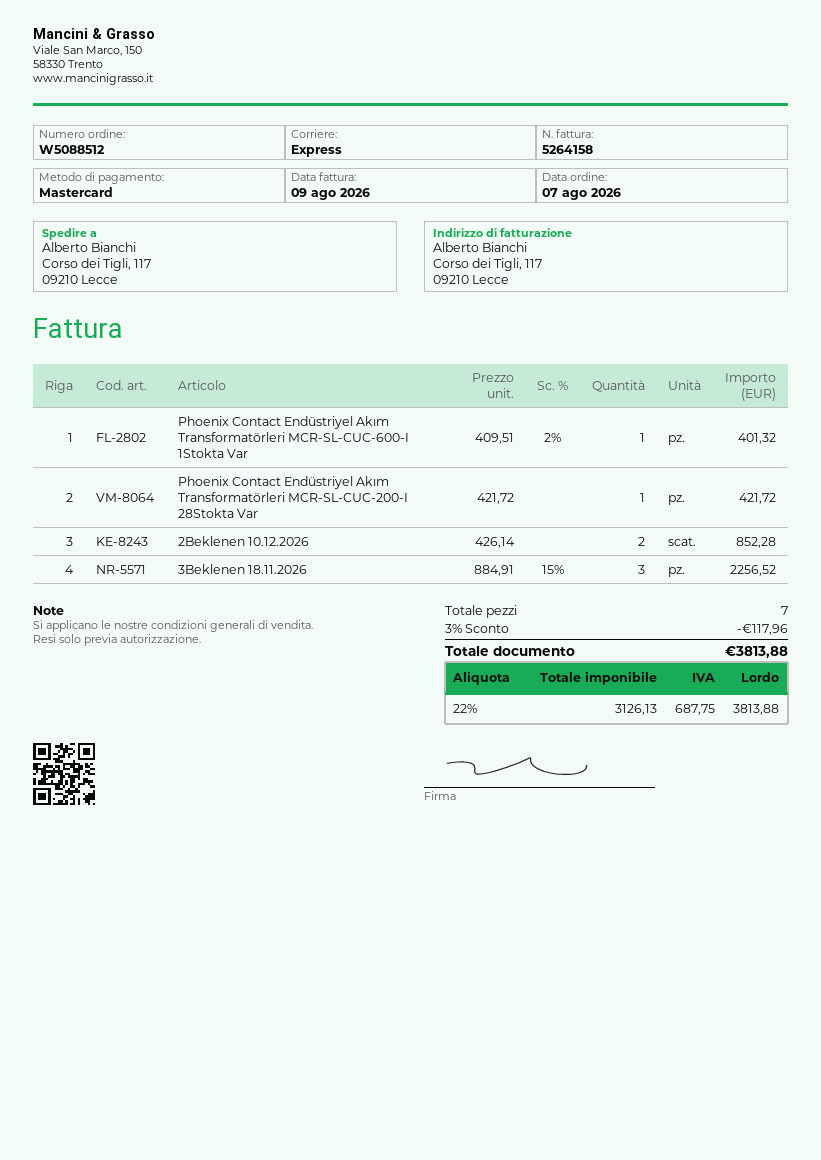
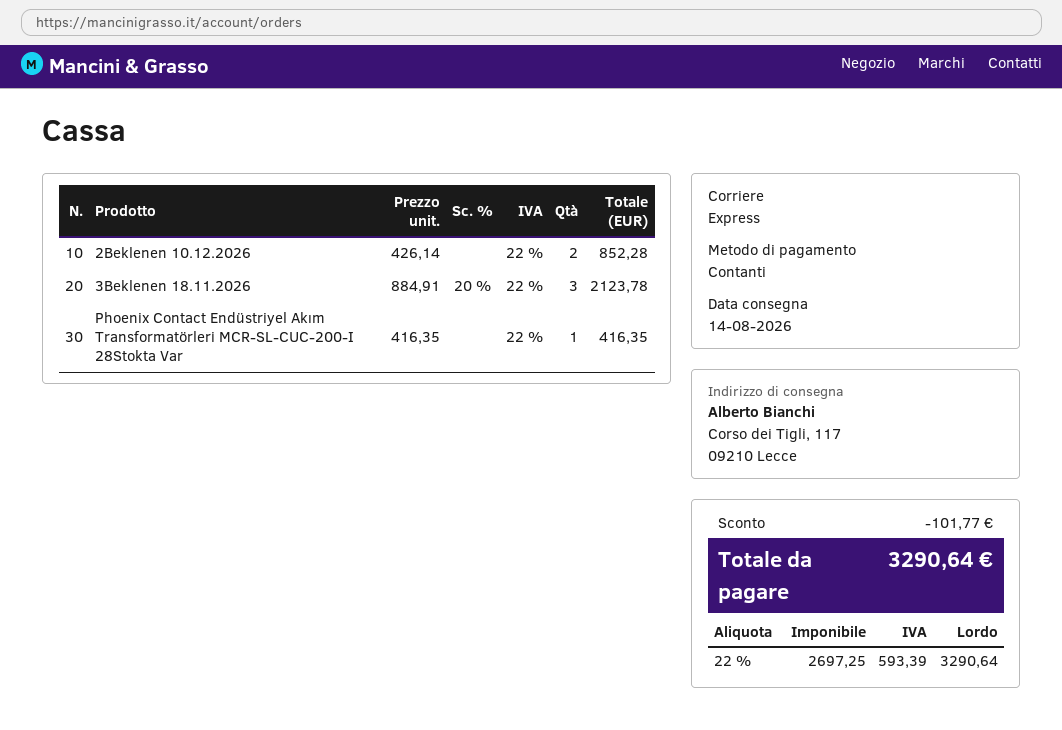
payment method: Mastercard -> cash
Phoenix Contact Endüstriyel Akım Transformatörleri MCR-SL-CUC-600-I 1Stokta Var: 1 x 409.51 - 2% = 401.32 -> none
Phoenix Contact Endüstriyel Akım Transformatörleri MCR-SL-CUC-200-I 28Stokta Var: 1 x 421.72 = 421.72 -> 1 x 416.35 = 416.35
3Beklenen 18.11.2026: 3 x 884.91 - 15% = 2256.52 -> 3 x 884.91 - 20% = 2123.78
discount: 117.96 -> 101.77
net: 3126.13 -> 2697.25
tax: 22% = 687.75 -> 22% = 593.39
total: 3813.88 -> 3290.64

